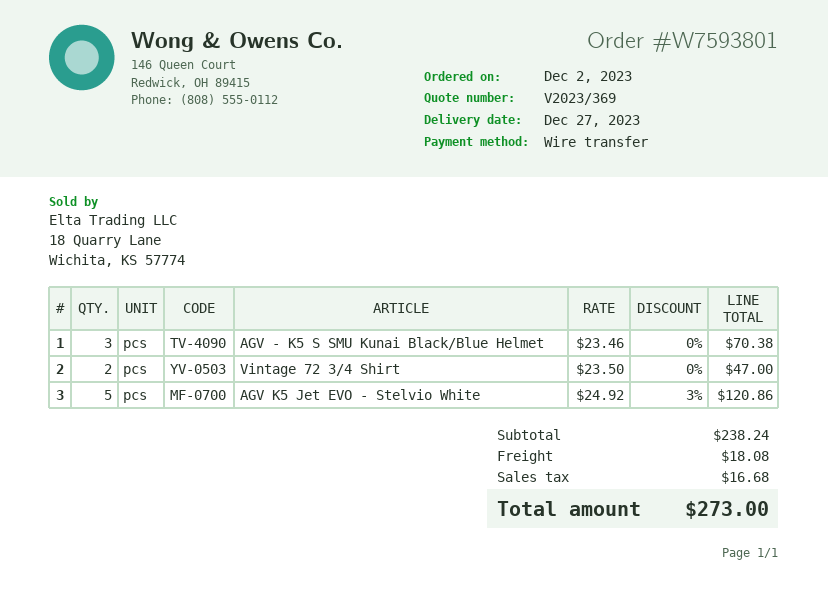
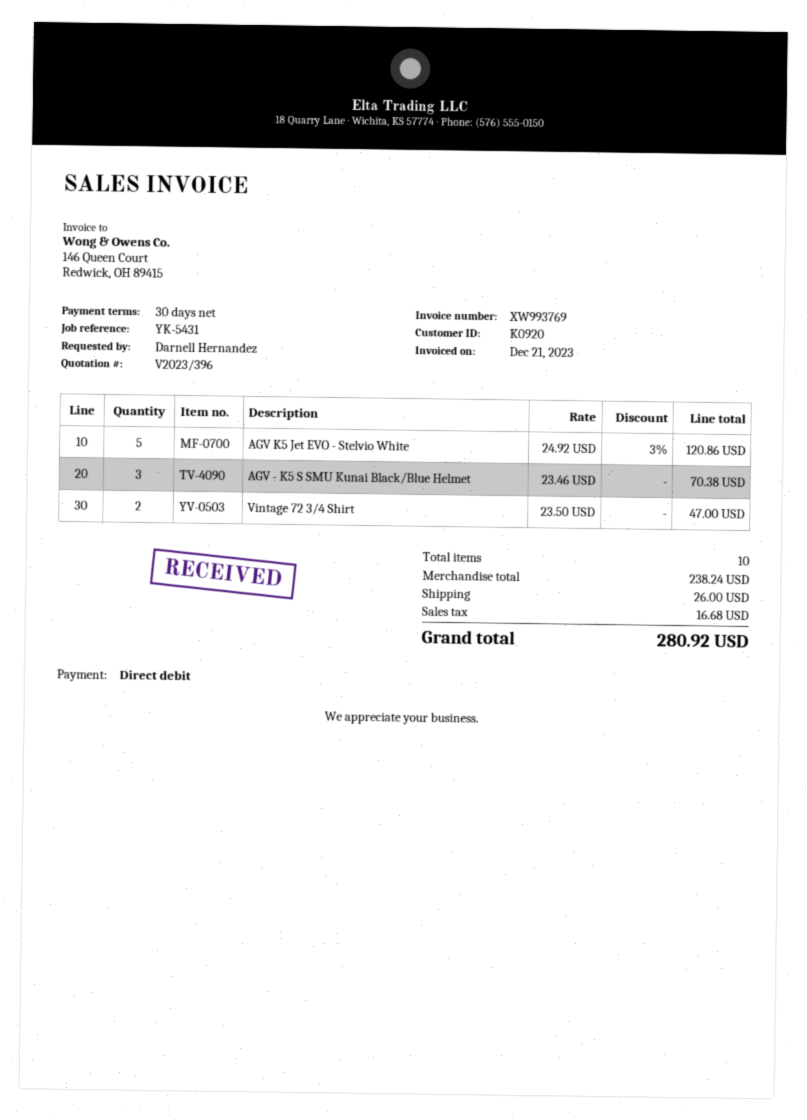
quote number: V2023/369 -> V2023/396
payment method: bank transfer -> direct debit
shipping: 18.08 -> 26.00
total: 273.00 -> 280.92

